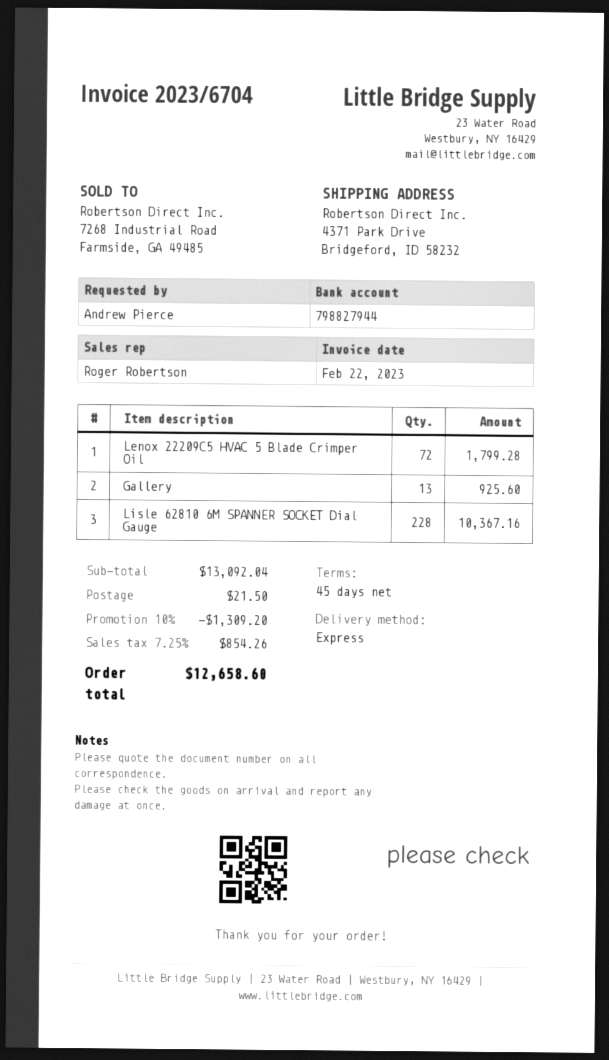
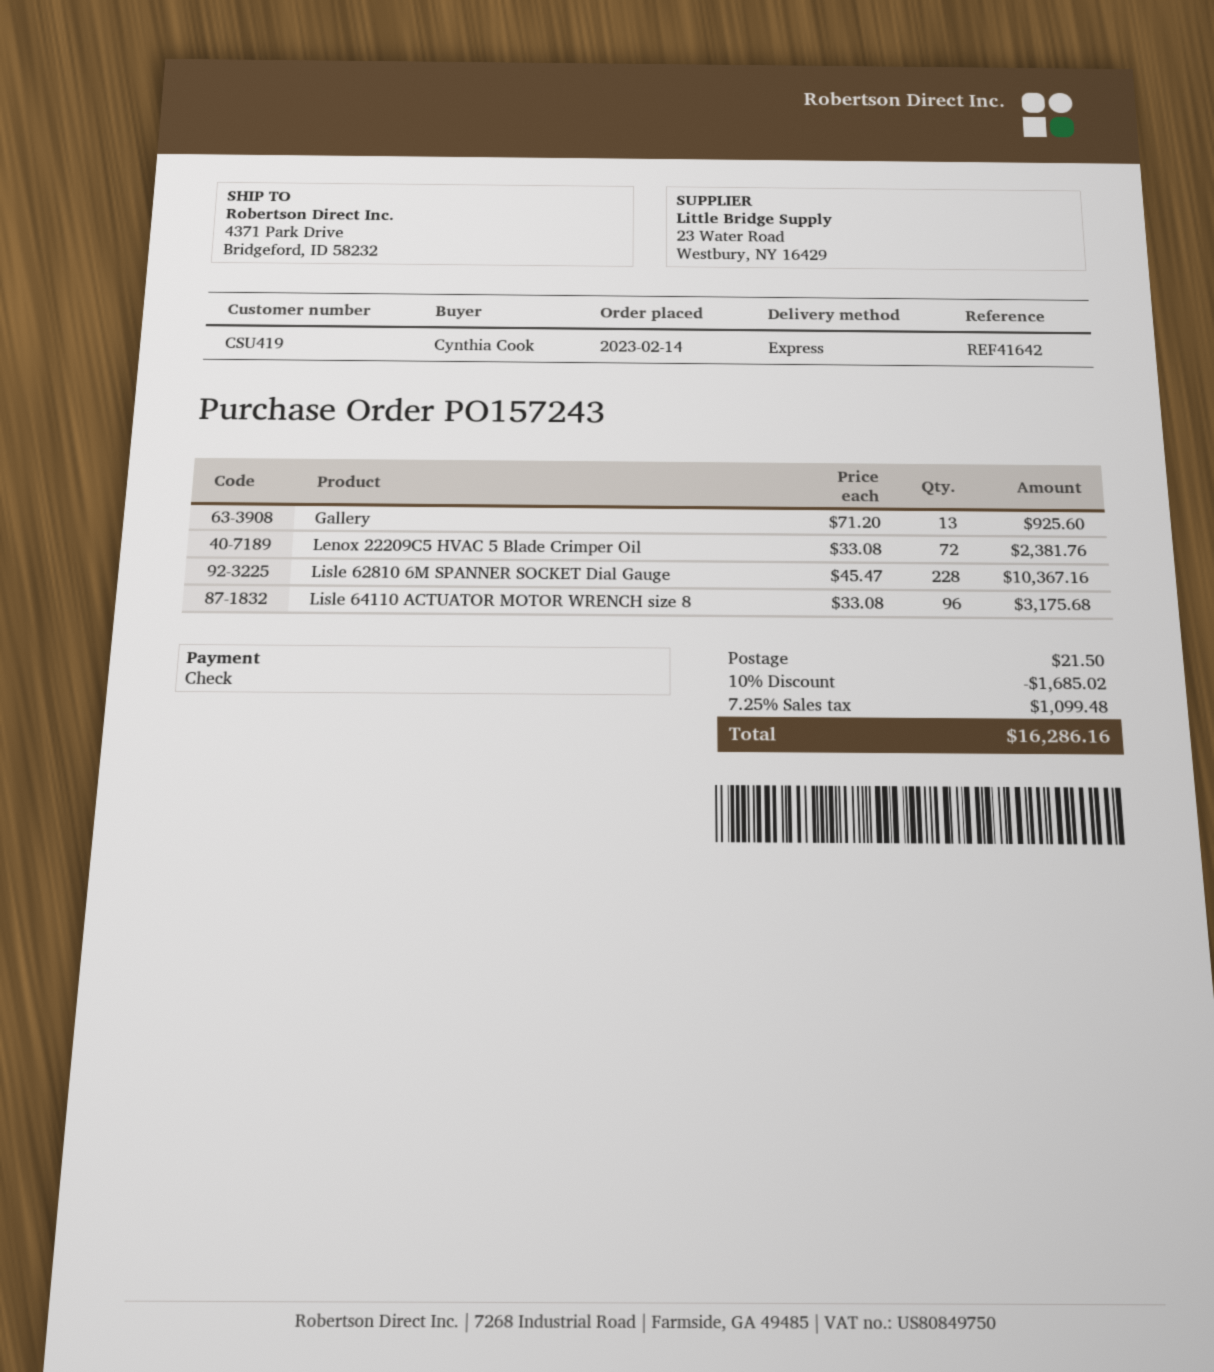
ordered by: Andrew Pierce -> Cynthia Cook
Lenox 22209C5 HVAC 5 Blade Crimper Oil: 72 for 1799.28 -> 72 for 2381.76
Lisle 64110 ACTUATOR MOTOR WRENCH size 8: none -> 96 for 3175.68
discount: 10% = 1309.20 -> 10% = 1685.02
tax: 7.25% = 854.26 -> 7.25% = 1099.48
total: 12658.60 -> 16286.16

